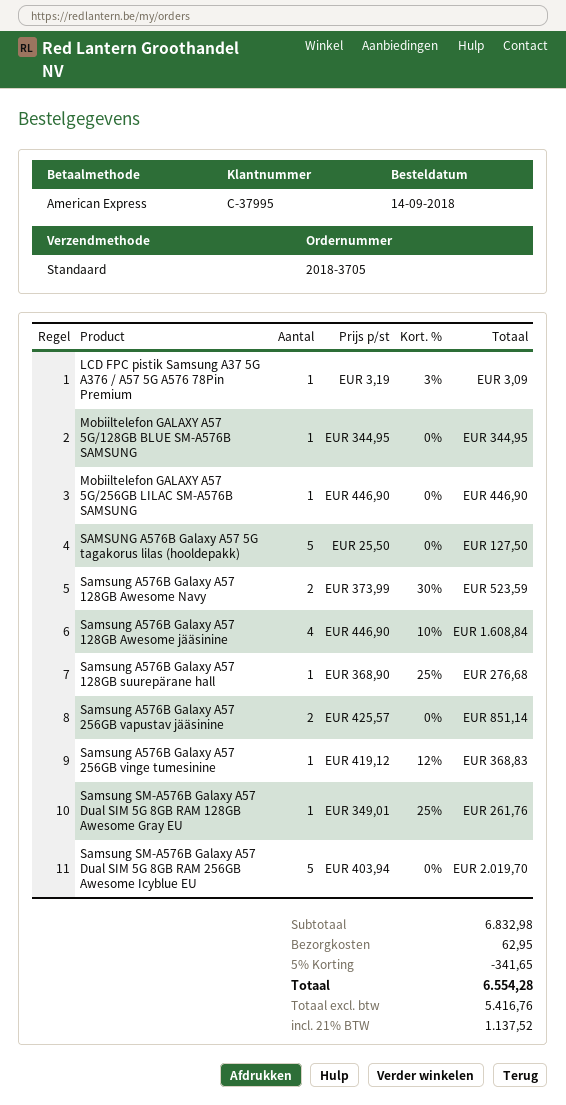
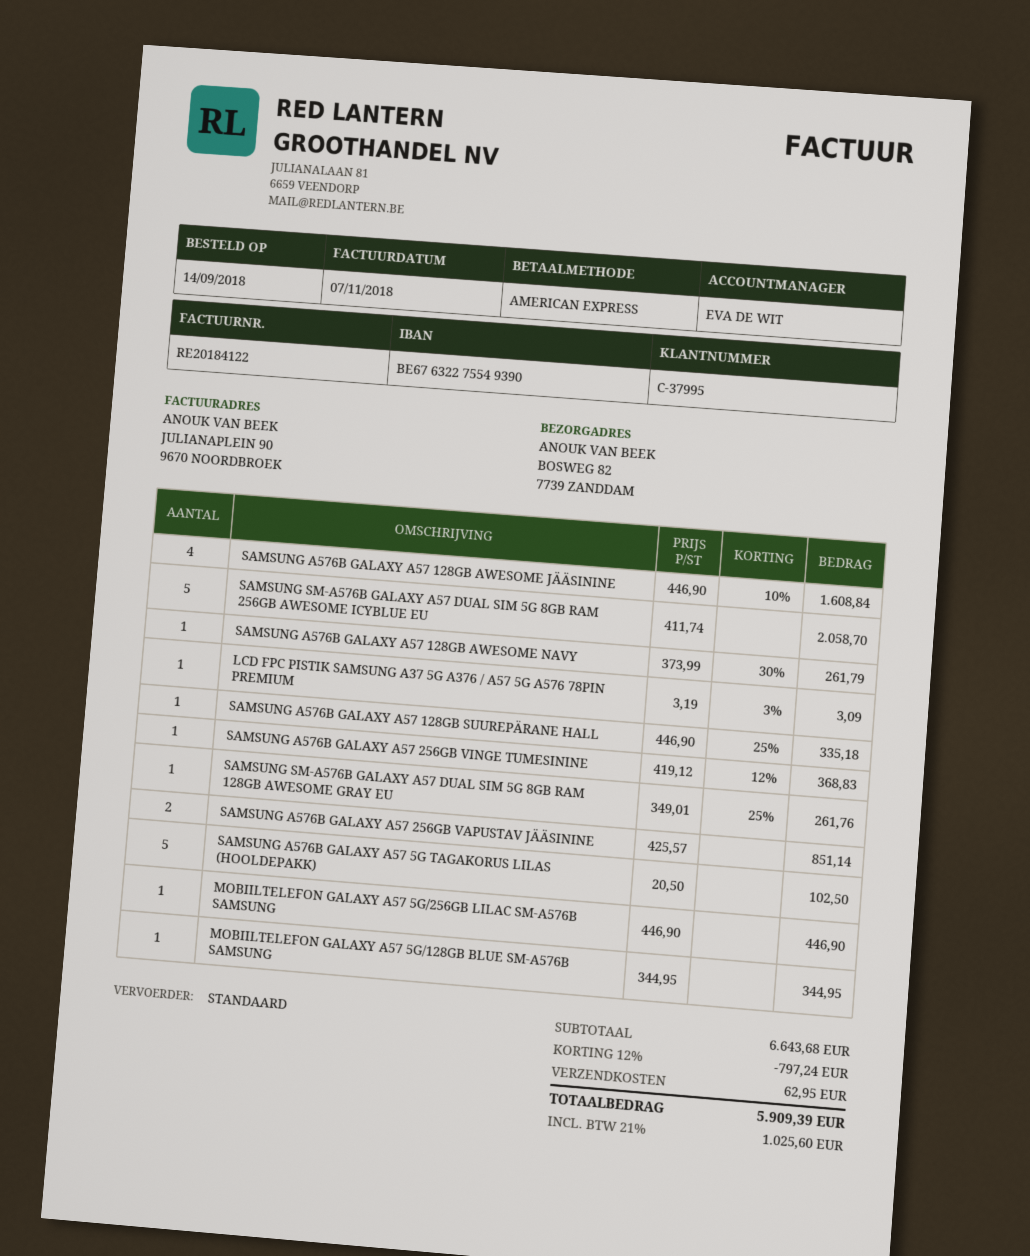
SAMSUNG A576B Galaxy A57 5G tagakorus lilas (hooldepakk): 5 x 25.50 = 127.50 -> 5 x 20.50 = 102.50
Samsung A576B Galaxy A57 128GB Awesome Navy: 2 x 373.99 - 30% = 523.59 -> 1 x 373.99 - 30% = 261.79
Samsung A576B Galaxy A57 128GB suurepärane hall: 1 x 368.90 - 25% = 276.68 -> 1 x 446.90 - 25% = 335.18
Samsung SM-A576B Galaxy A57 Dual SIM 5G 8GB RAM 256GB Awesome Icyblue EU: 5 x 403.94 = 2019.70 -> 5 x 411.74 = 2058.70
subtotal: 6832.98 -> 6643.68
discount: 5% = 341.65 -> 12% = 797.24
tax: 21% = 1137.52 -> 21% = 1025.60
total: 6554.28 -> 5909.39

